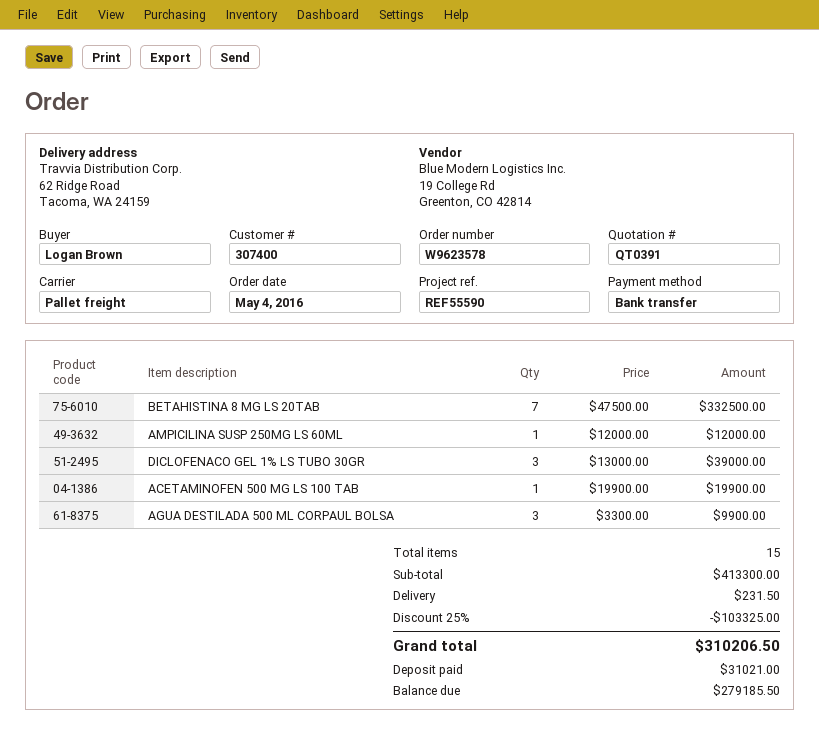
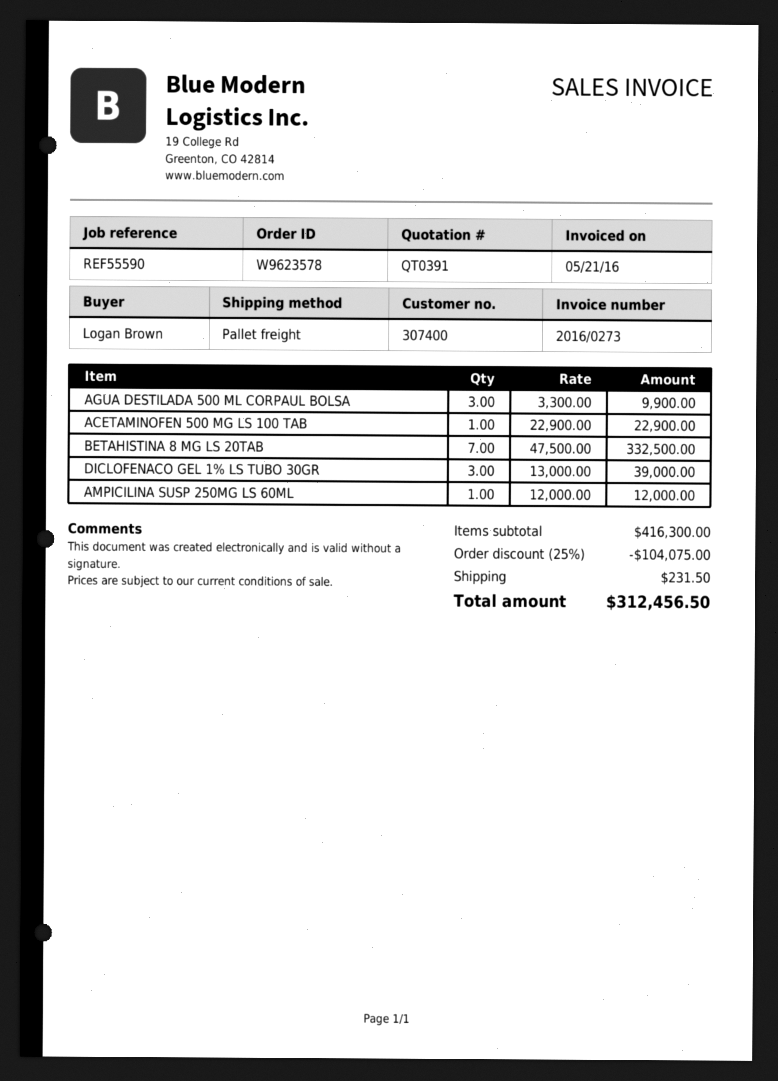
ACETAMINOFEN 500 MG LS 100 TAB: 1 x 19900.00 = 19900.00 -> 1 x 22900.00 = 22900.00
subtotal: 413300.00 -> 416300.00
discount: 25% = 103325.00 -> 25% = 104075.00
total: 310206.50 -> 312456.50

